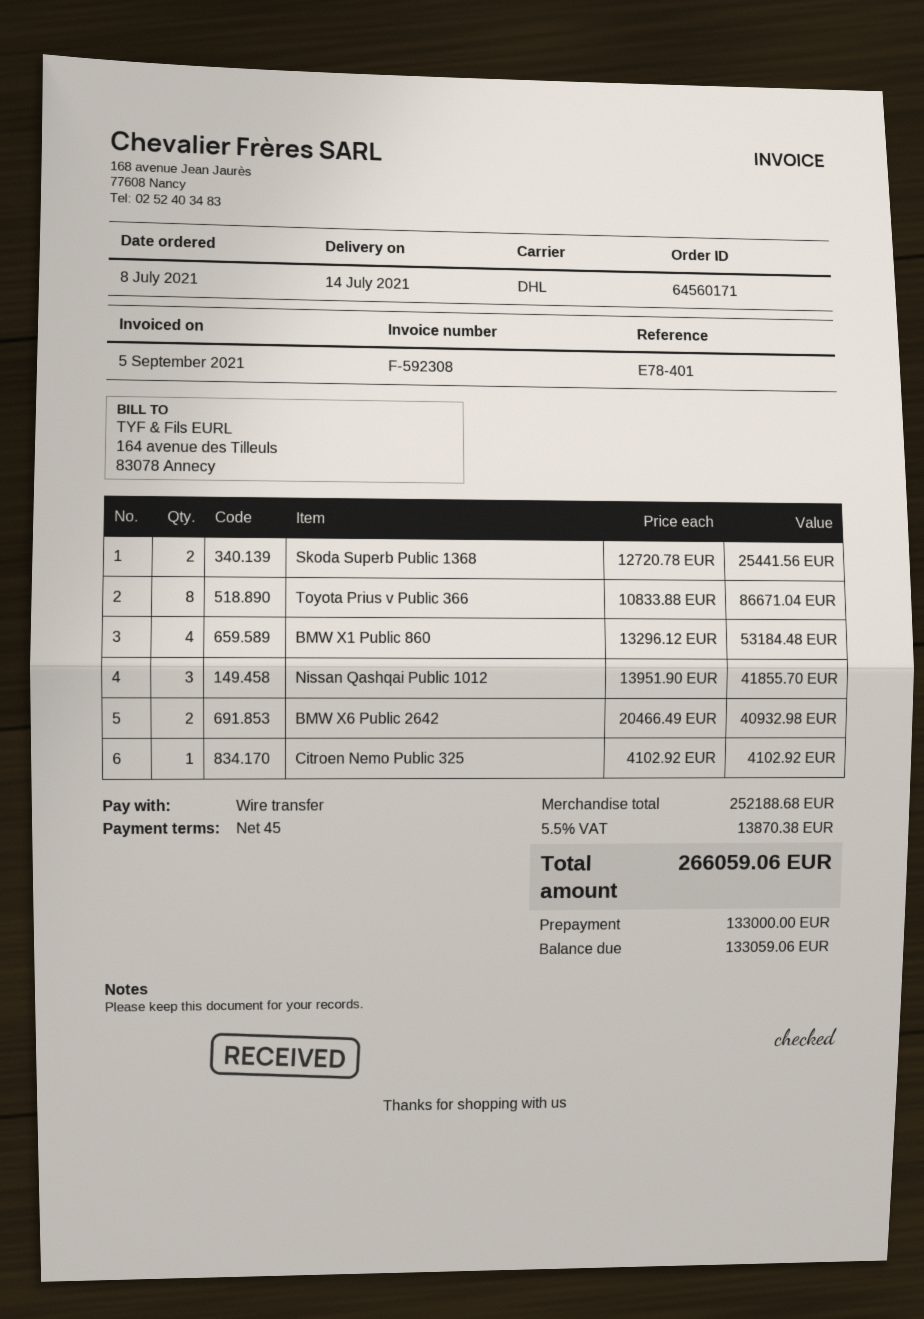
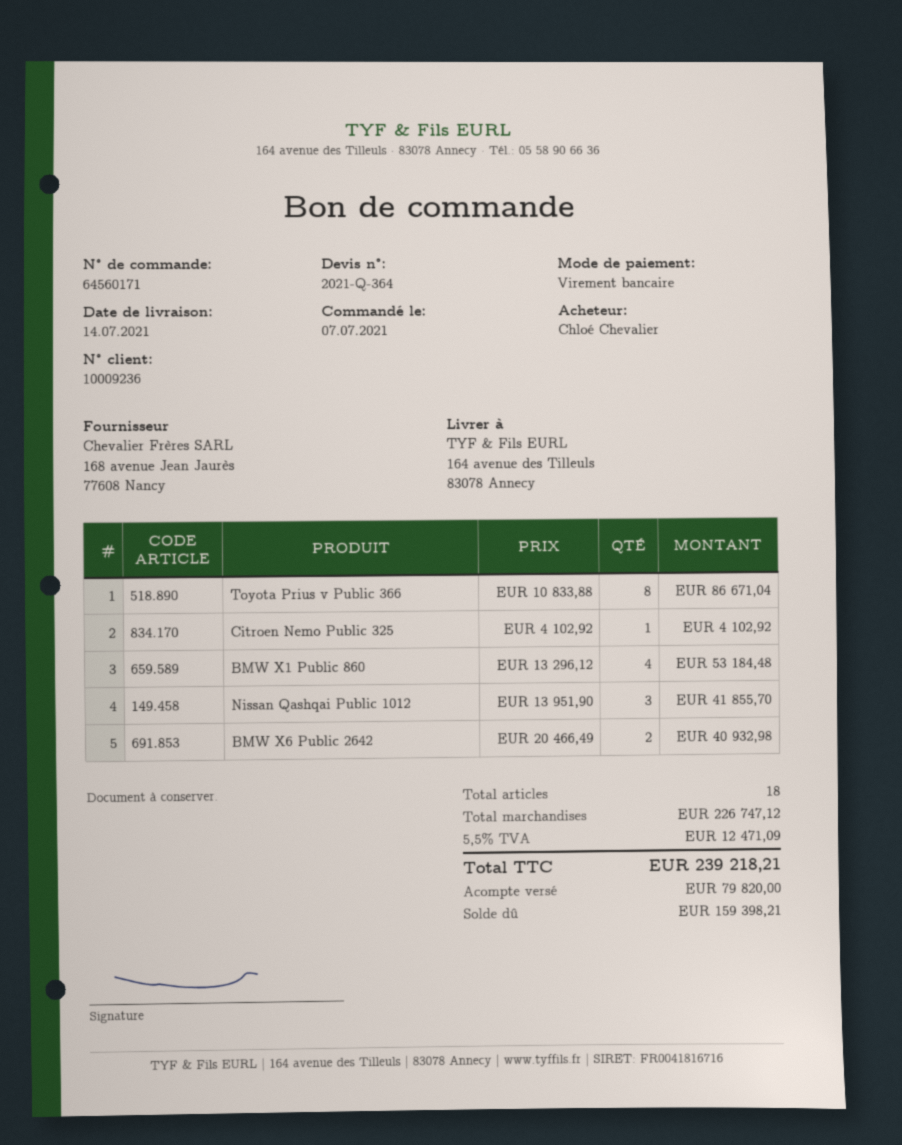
order date: 2021-07-08 -> 2021-07-07
Skoda Superb Public 1368: 2 x 12720.78 = 25441.56 -> none
subtotal: 252188.68 -> 226747.12
tax: 5.5% = 13870.38 -> 5.5% = 12471.09
total: 266059.06 -> 239218.21
deposit: 133000.00 -> 79820.00
balance: 133059.06 -> 159398.21

